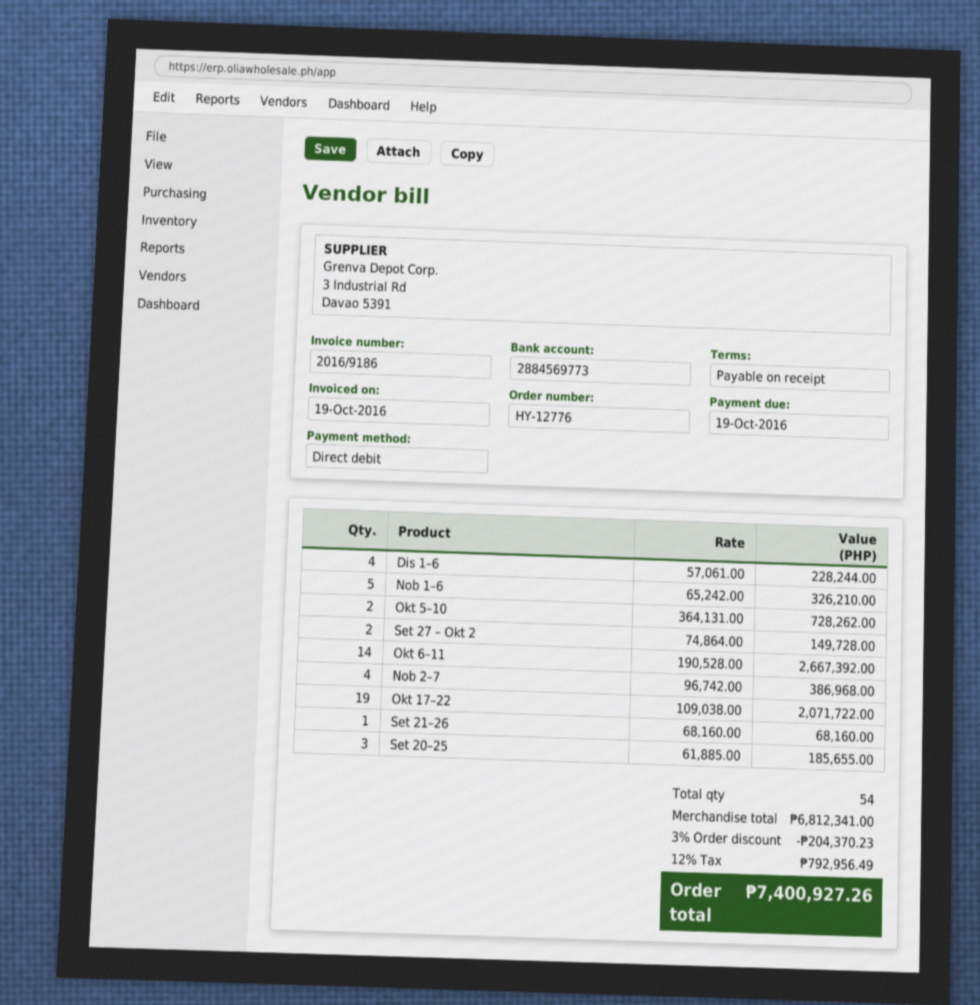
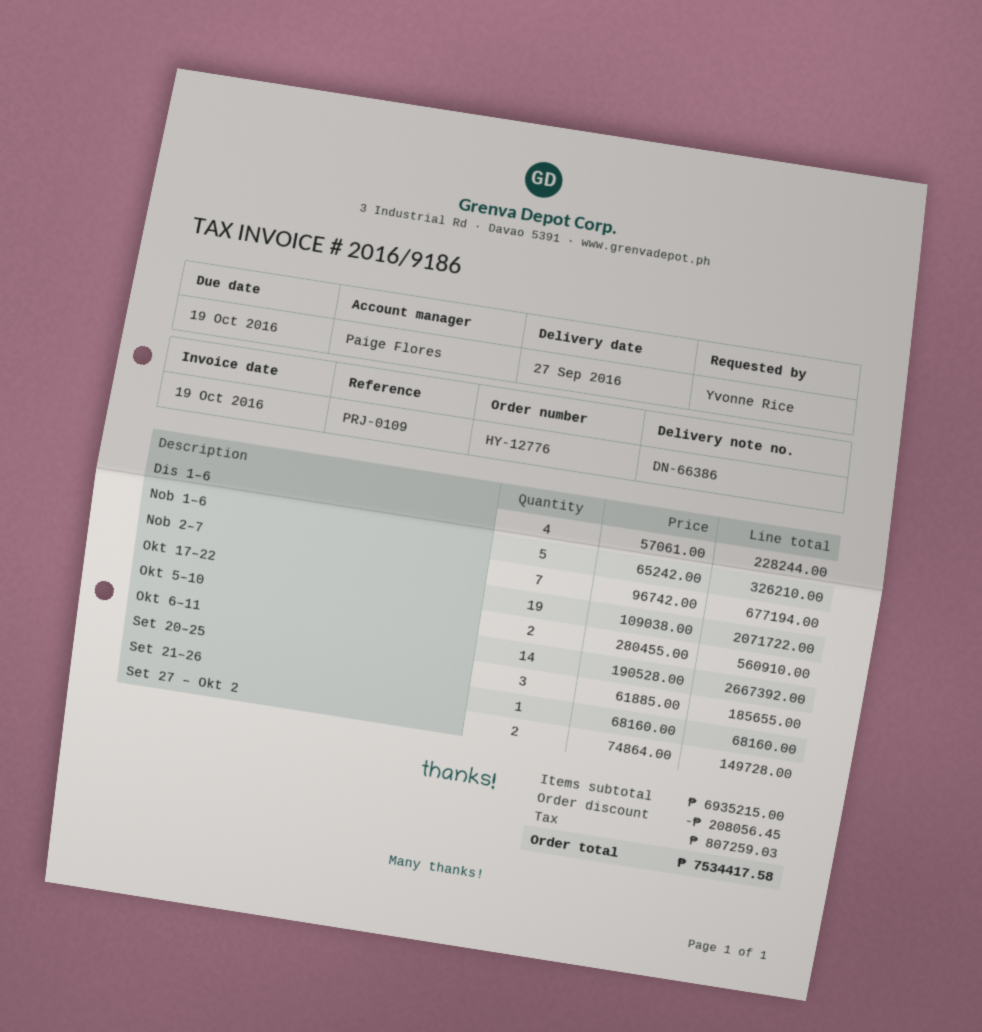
Okt 5–10: 2 x 364131.00 = 728262.00 -> 2 x 280455.00 = 560910.00
Nob 2–7: 4 x 96742.00 = 386968.00 -> 7 x 96742.00 = 677194.00
subtotal: 6812341.00 -> 6935215.00
discount: 204370.23 -> 208056.45
tax: 792956.49 -> 807259.03
total: 7400927.26 -> 7534417.58

